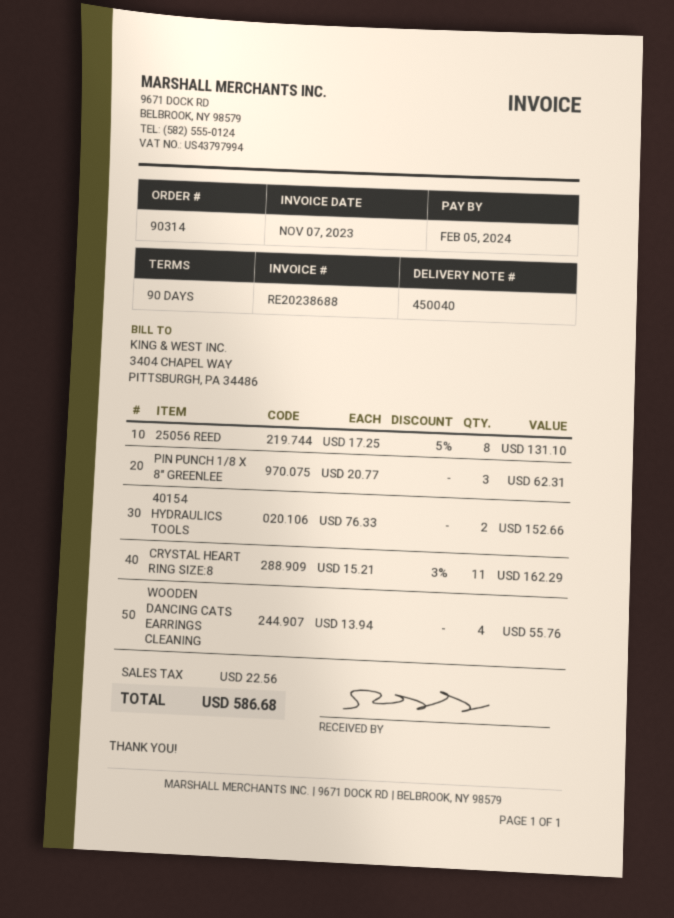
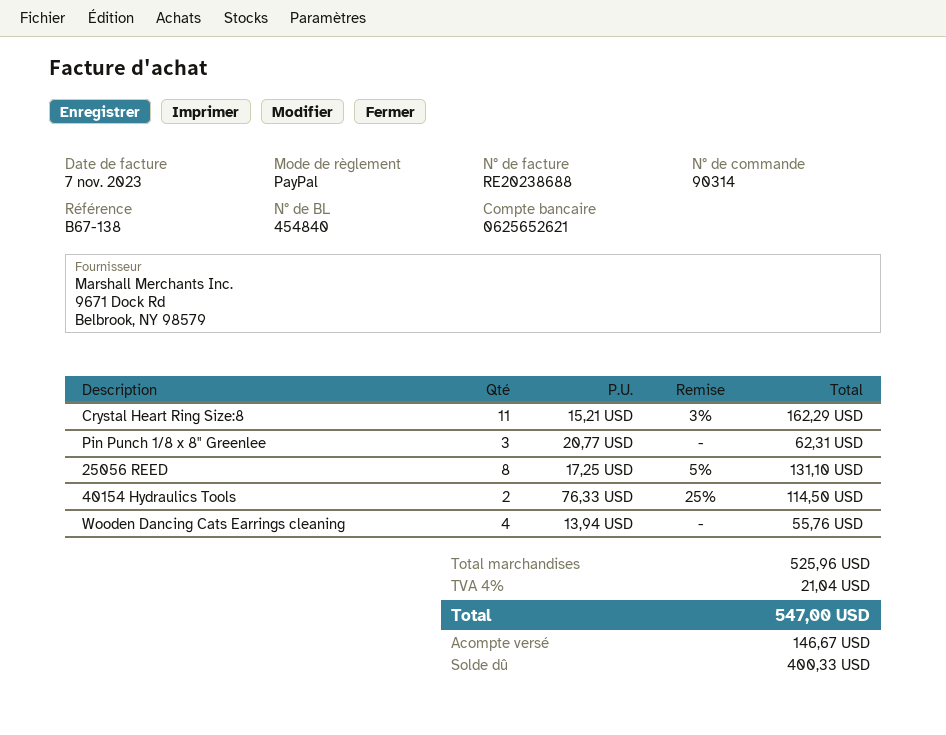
delivery note number: 450040 -> 454840
40154 HYDRAULICS TOOLS: 2 x 76.33 = 152.66 -> 2 x 76.33 - 25% = 114.50
tax: 22.56 -> 21.04
total: 586.68 -> 547.00

